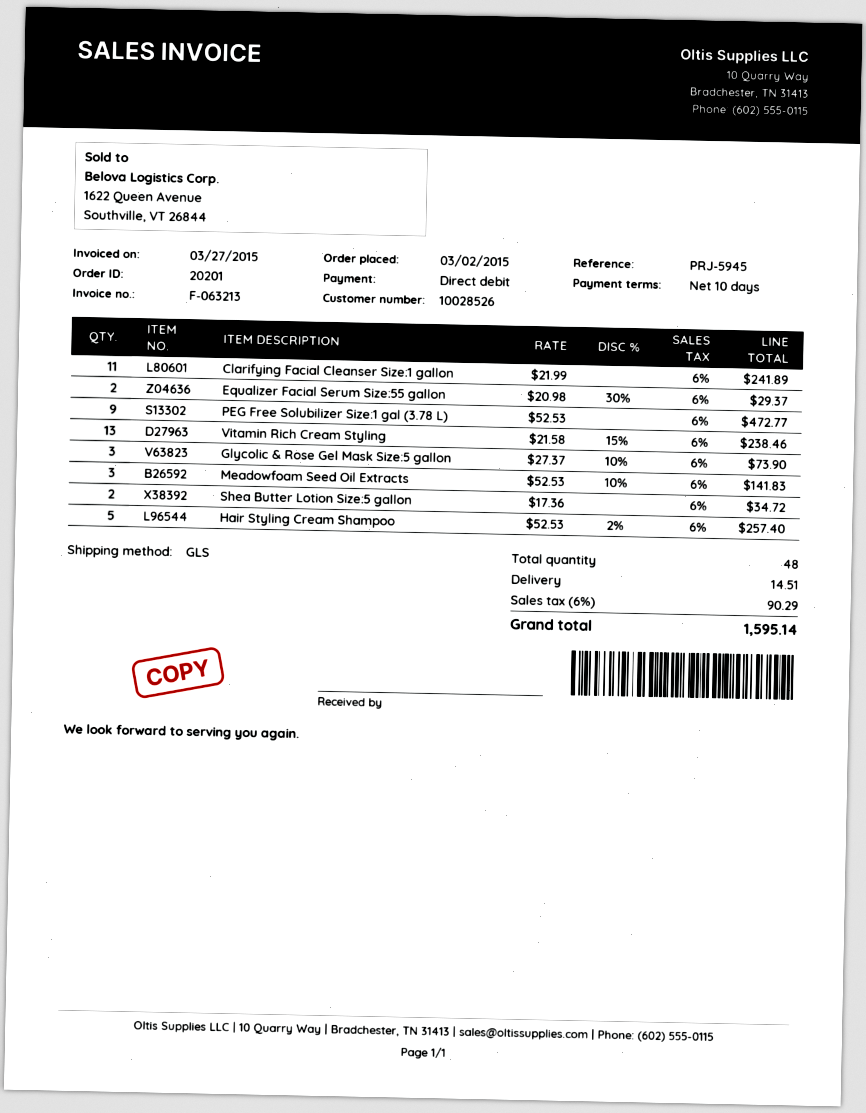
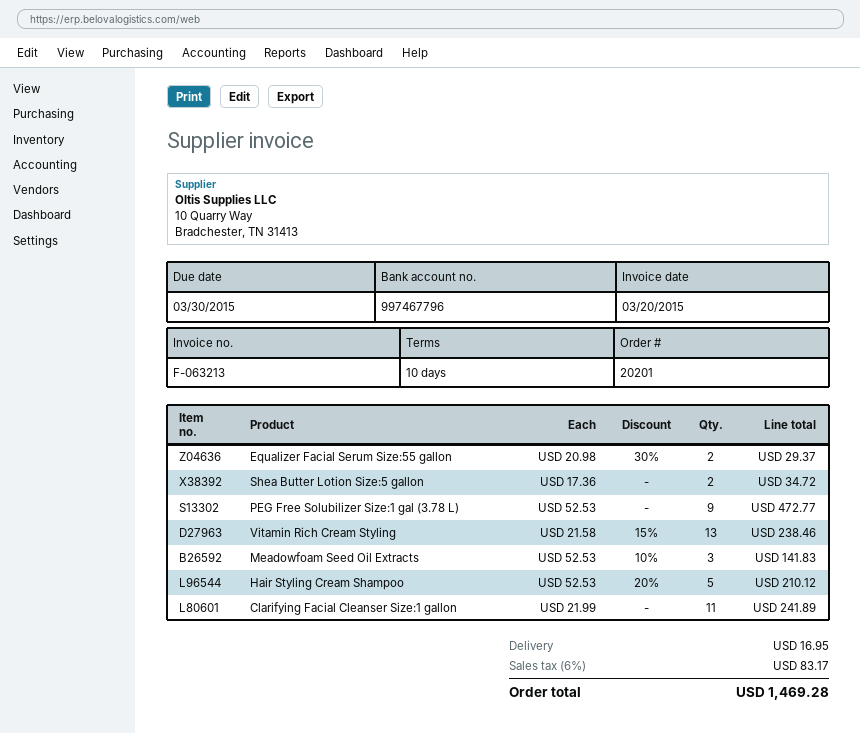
invoice date: 2015-03-27 -> 2015-03-20
Glycolic & Rose Gel Mask Size:5 gallon: 3 x 27.37 - 10% = 73.90 -> none
Hair Styling Cream Shampoo: 5 x 52.53 - 2% = 257.40 -> 5 x 52.53 - 20% = 210.12
shipping: 14.51 -> 16.95
tax: 6% = 90.29 -> 6% = 83.17
total: 1595.14 -> 1469.28

